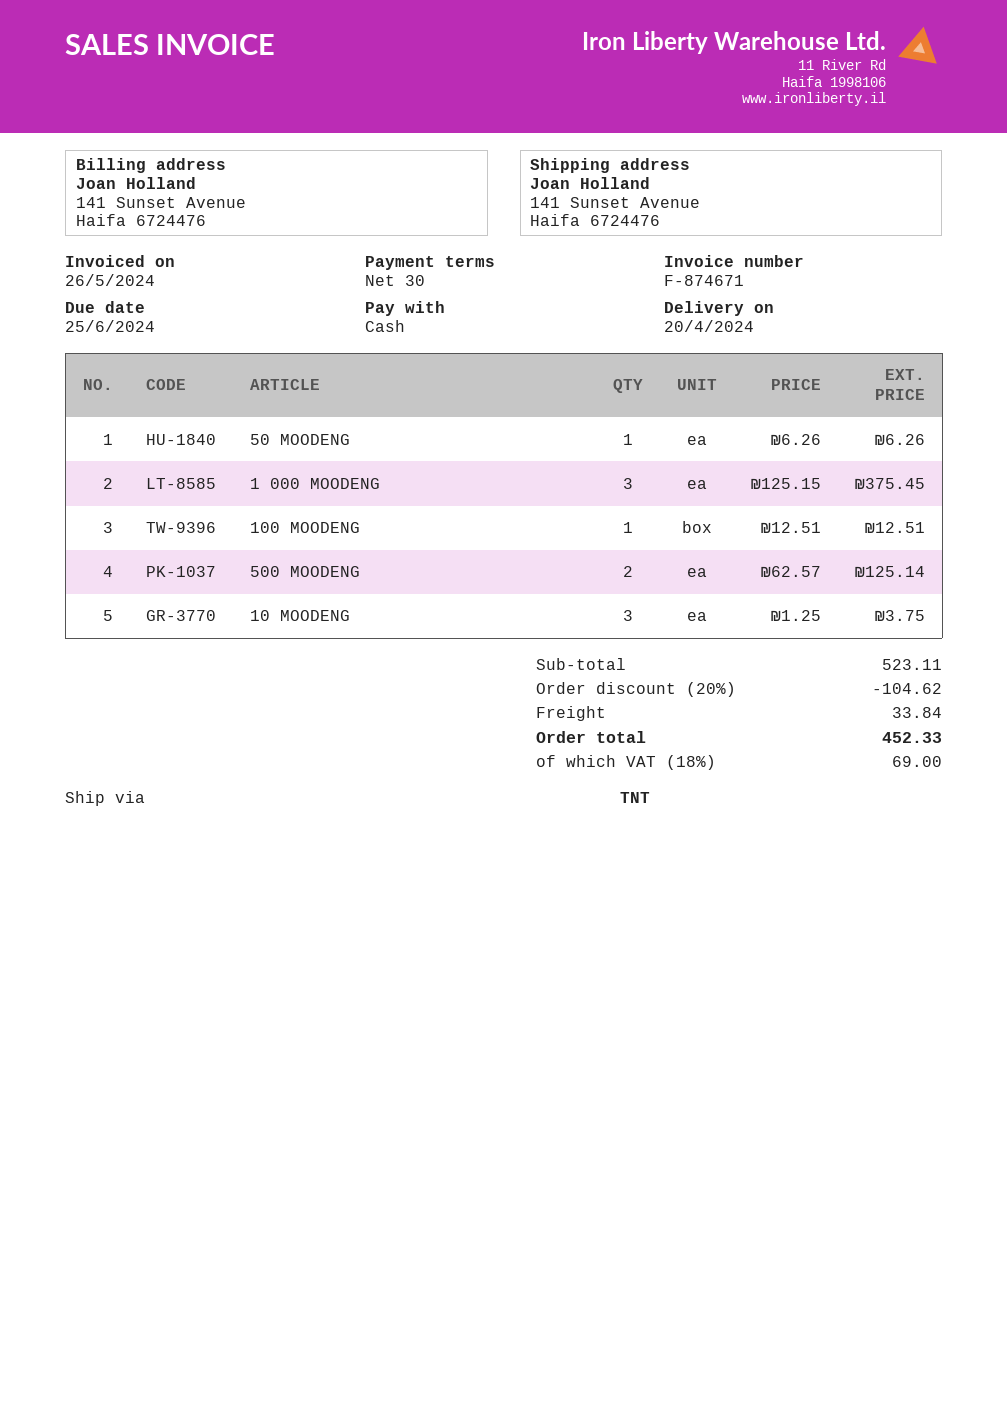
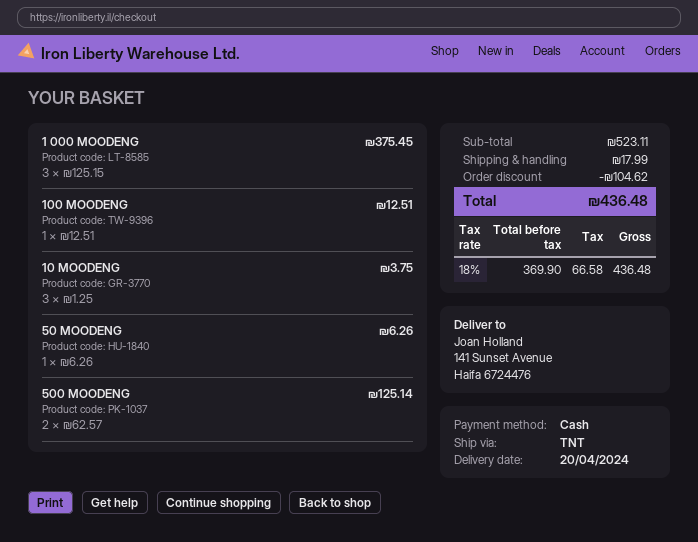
shipping: 33.84 -> 17.99
tax: 18% = 69.00 -> 18% = 66.58
total: 452.33 -> 436.48

